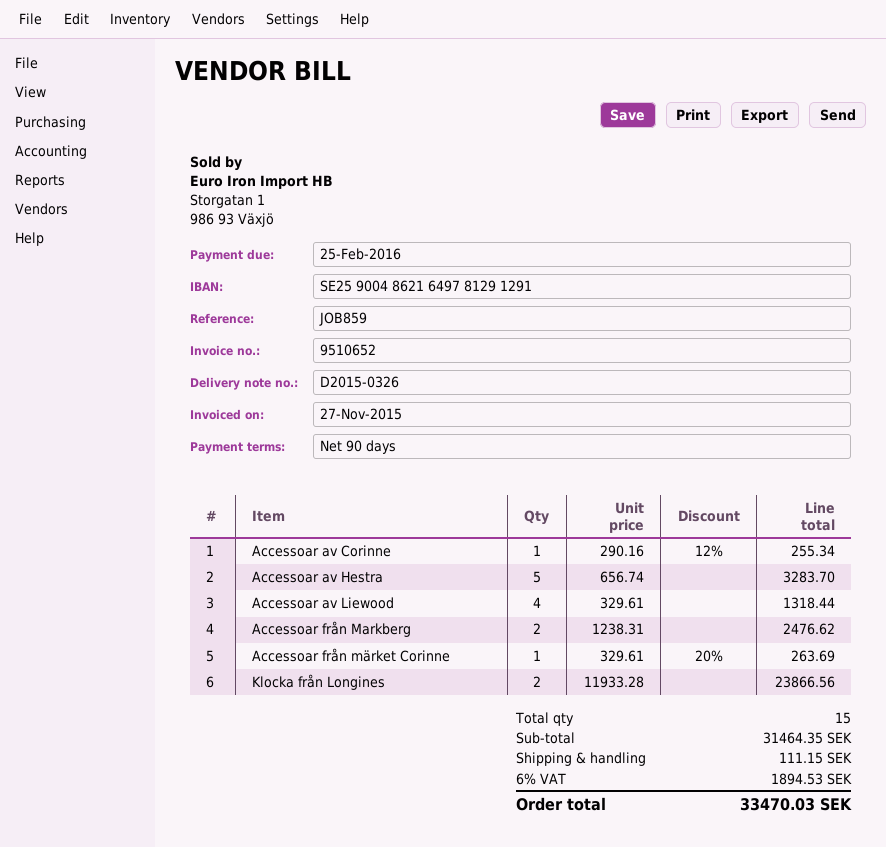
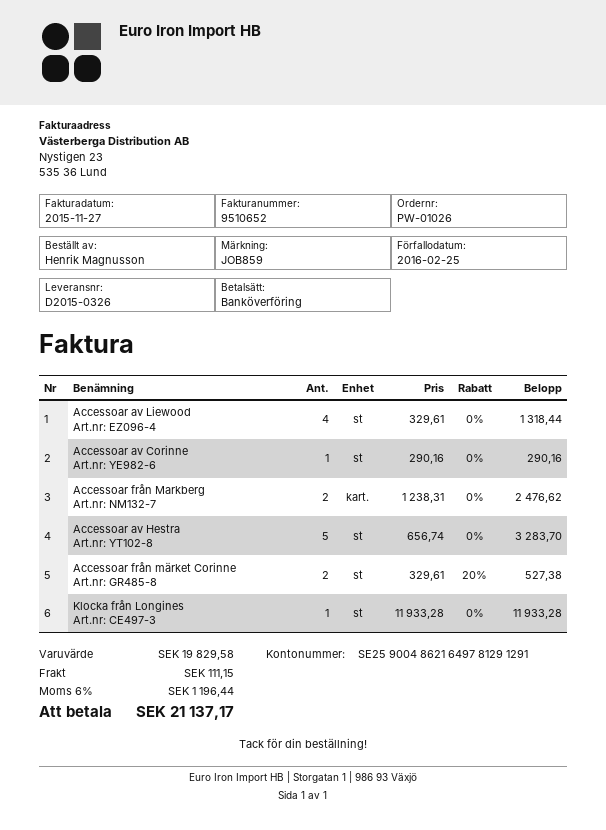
Accessoar av Corinne: 1 x 290.16 - 12% = 255.34 -> 1 x 290.16 = 290.16
Accessoar från märket Corinne: 1 x 329.61 - 20% = 263.69 -> 2 x 329.61 - 20% = 527.38
Klocka från Longines: 2 x 11933.28 = 23866.56 -> 1 x 11933.28 = 11933.28
subtotal: 31464.35 -> 19829.58
tax: 6% = 1894.53 -> 6% = 1196.44
total: 33470.03 -> 21137.17

